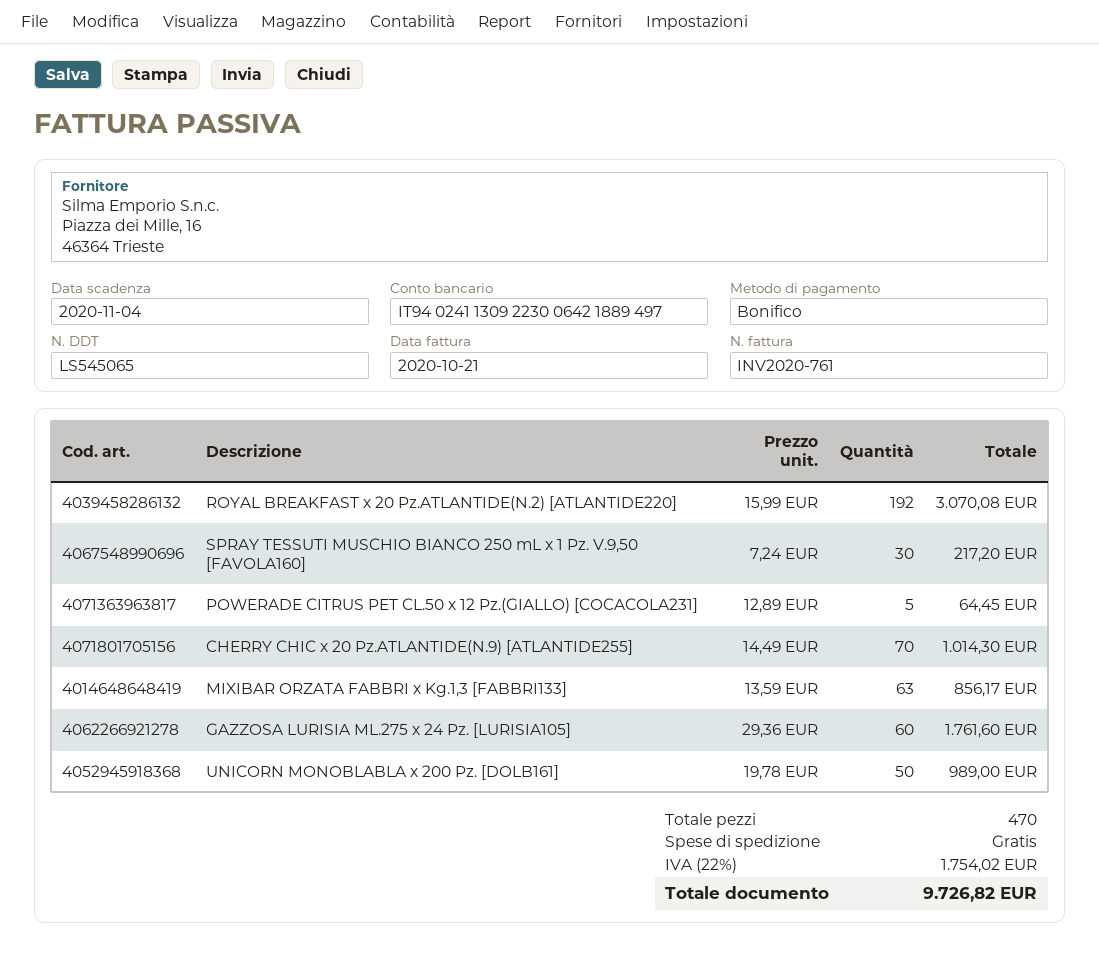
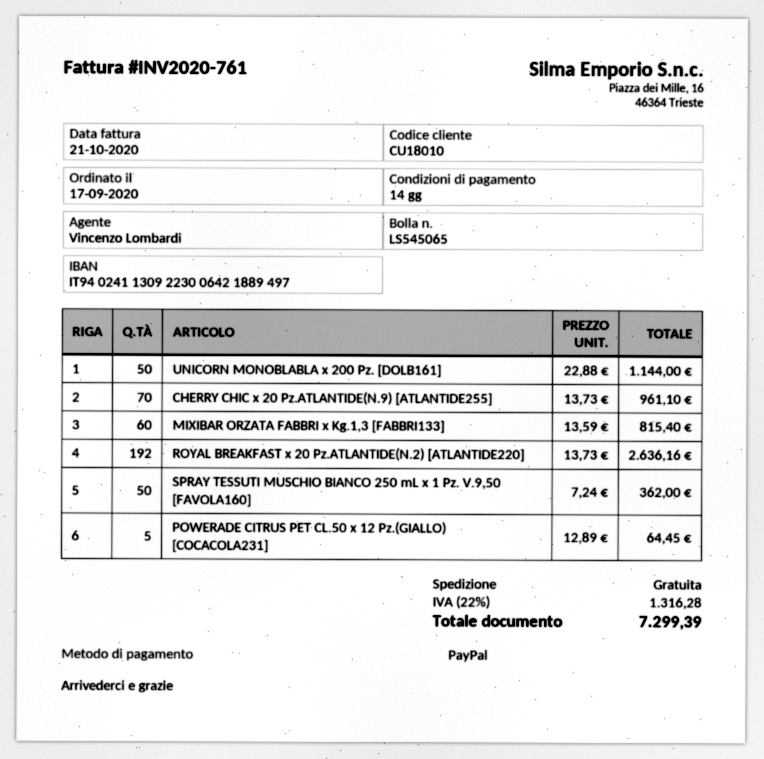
payment method: bank transfer -> PayPal
ROYAL BREAKFAST x 20 Pz.ATLANTIDE(N.2) [ATLANTIDE220]: 192 x 15.99 = 3070.08 -> 192 x 13.73 = 2636.16
SPRAY TESSUTI MUSCHIO BIANCO 250 mL x 1 Pz. V.9,50 [FAVOLA160]: 30 x 7.24 = 217.20 -> 50 x 7.24 = 362.00
CHERRY CHIC x 20 Pz.ATLANTIDE(N.9) [ATLANTIDE255]: 70 x 14.49 = 1014.30 -> 70 x 13.73 = 961.10
MIXIBAR ORZATA FABBRI x Kg.1,3 [FABBRI133]: 63 x 13.59 = 856.17 -> 60 x 13.59 = 815.40
GAZZOSA LURISIA ML.275 x 24 Pz. [LURISIA105]: 60 x 29.36 = 1761.60 -> none
UNICORN MONOBLABLA x 200 Pz. [DOLB161]: 50 x 19.78 = 989.00 -> 50 x 22.88 = 1144.00
tax: 22% = 1754.02 -> 22% = 1316.28
total: 9726.82 -> 7299.39

